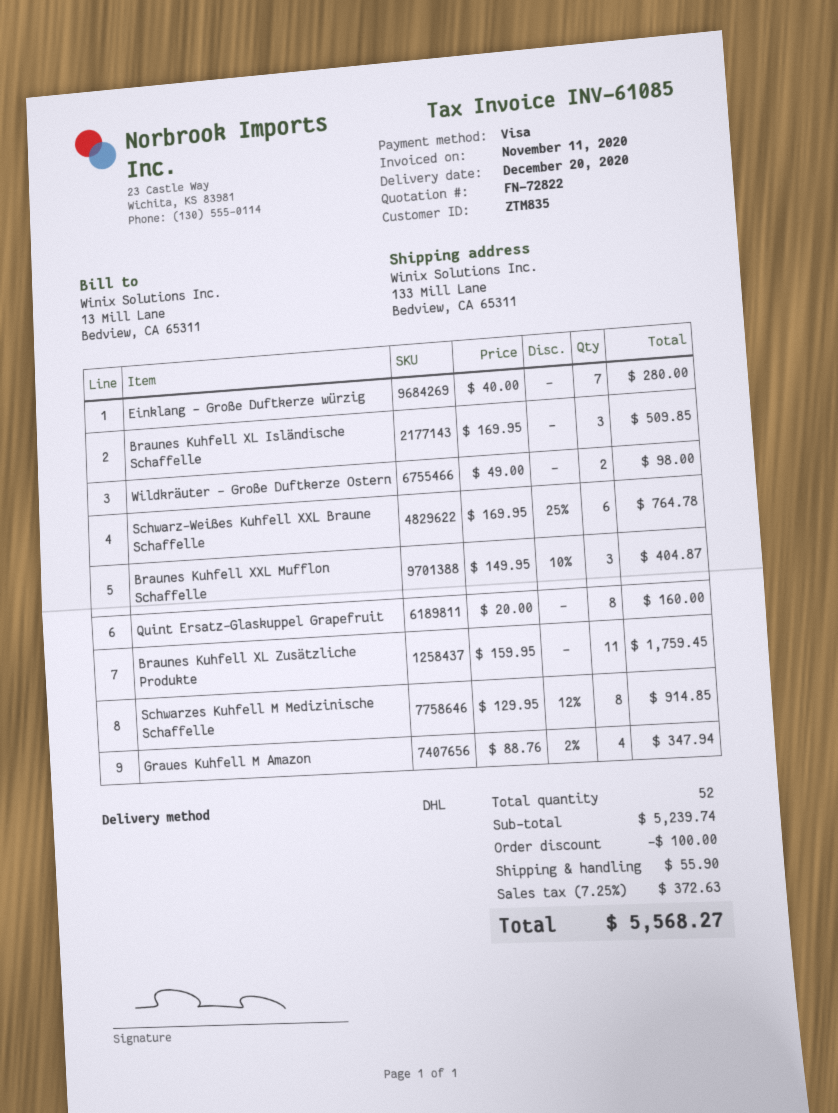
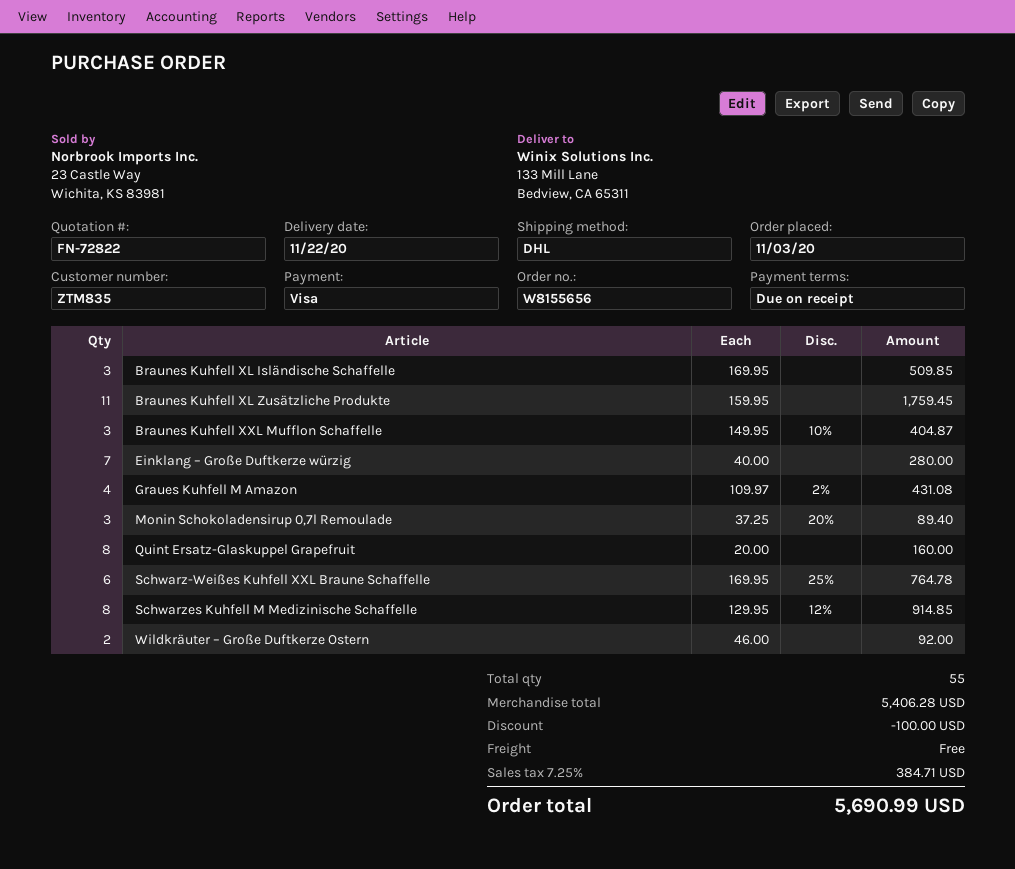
delivery date: 2020-12-20 -> 2020-11-22
Wildkräuter – Große Duftkerze Ostern: 2 x 49.00 = 98.00 -> 2 x 46.00 = 92.00
Graues Kuhfell M Amazon: 4 x 88.76 - 2% = 347.94 -> 4 x 109.97 - 2% = 431.08
Monin Schokoladensirup 0,7l Remoulade: none -> 3 x 37.25 - 20% = 89.40
total quantity: 52 -> 55
subtotal: 5239.74 -> 5406.28
shipping: 55.90 -> 0.00
tax: 7.25% = 372.63 -> 7.25% = 384.71
total: 5568.27 -> 5690.99

